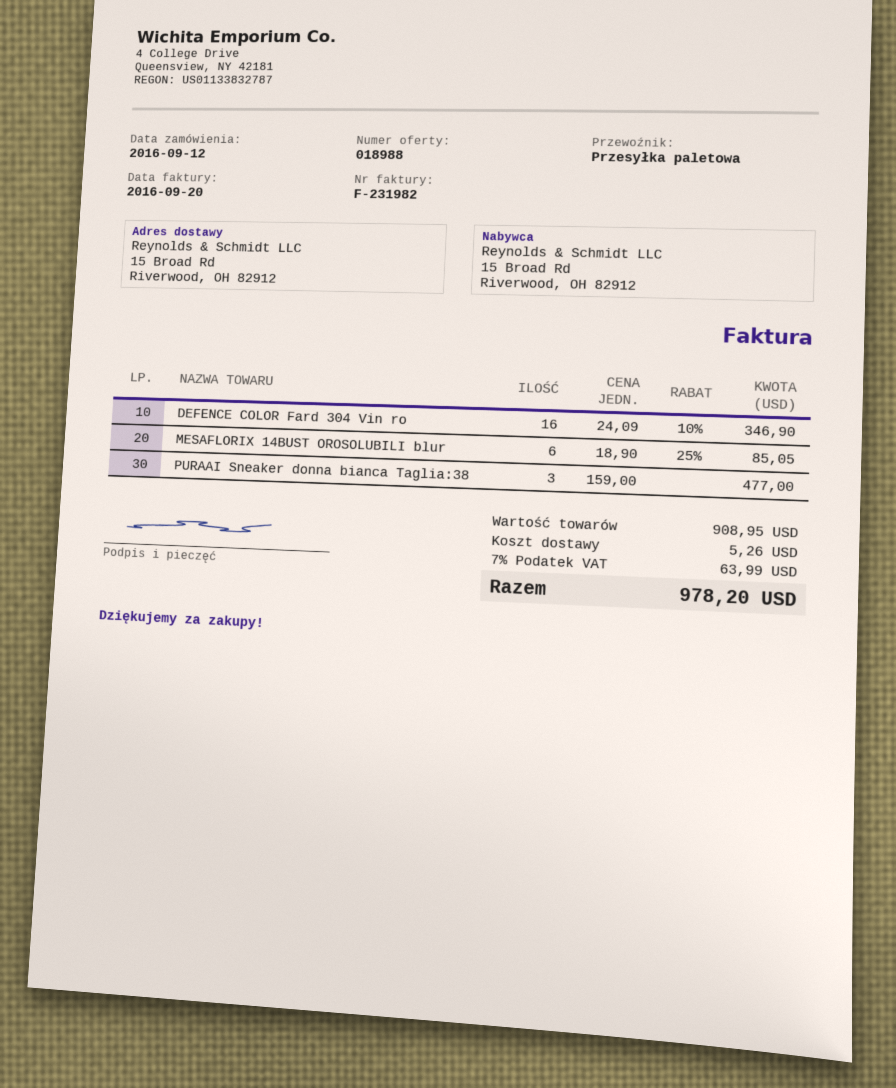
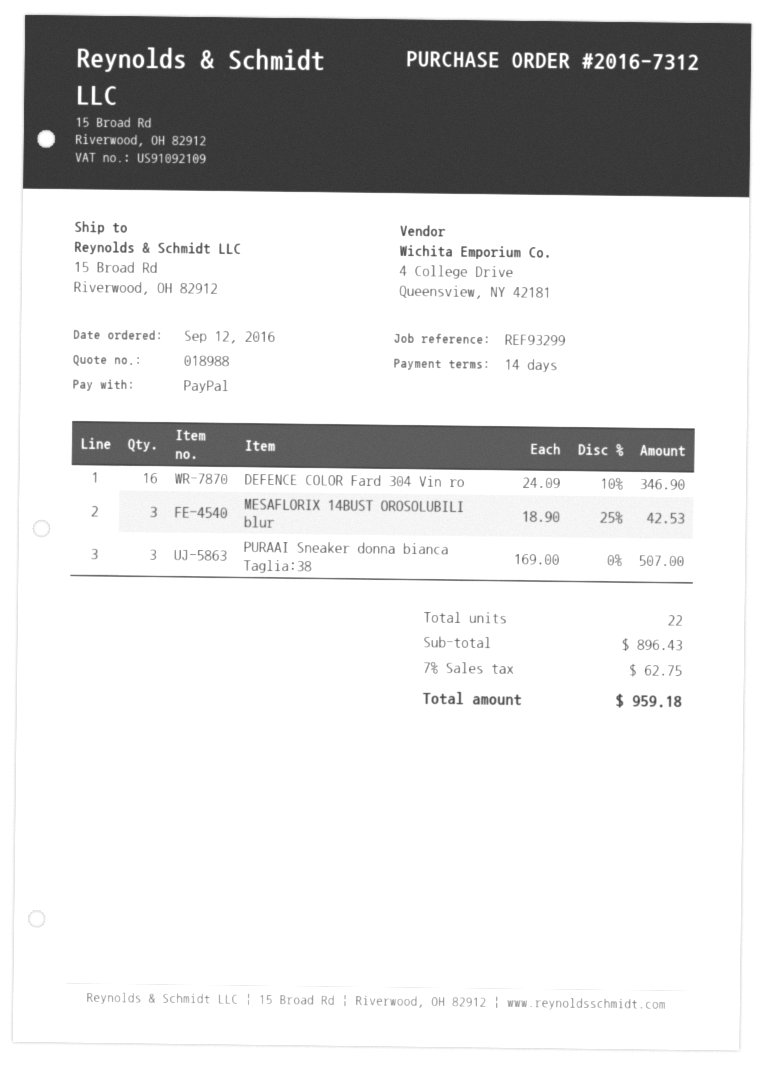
MESAFLORIX 14BUST OROSOLUBILI blur: 6 x 18.90 - 25% = 85.05 -> 3 x 18.90 - 25% = 42.53
PURAAI Sneaker donna bianca Taglia:38: 3 x 159.00 = 477.00 -> 3 x 169.00 = 507.00
subtotal: 908.95 -> 896.43
shipping: 5.26 -> none
tax: 7% = 63.99 -> 7% = 62.75
total: 978.20 -> 959.18

